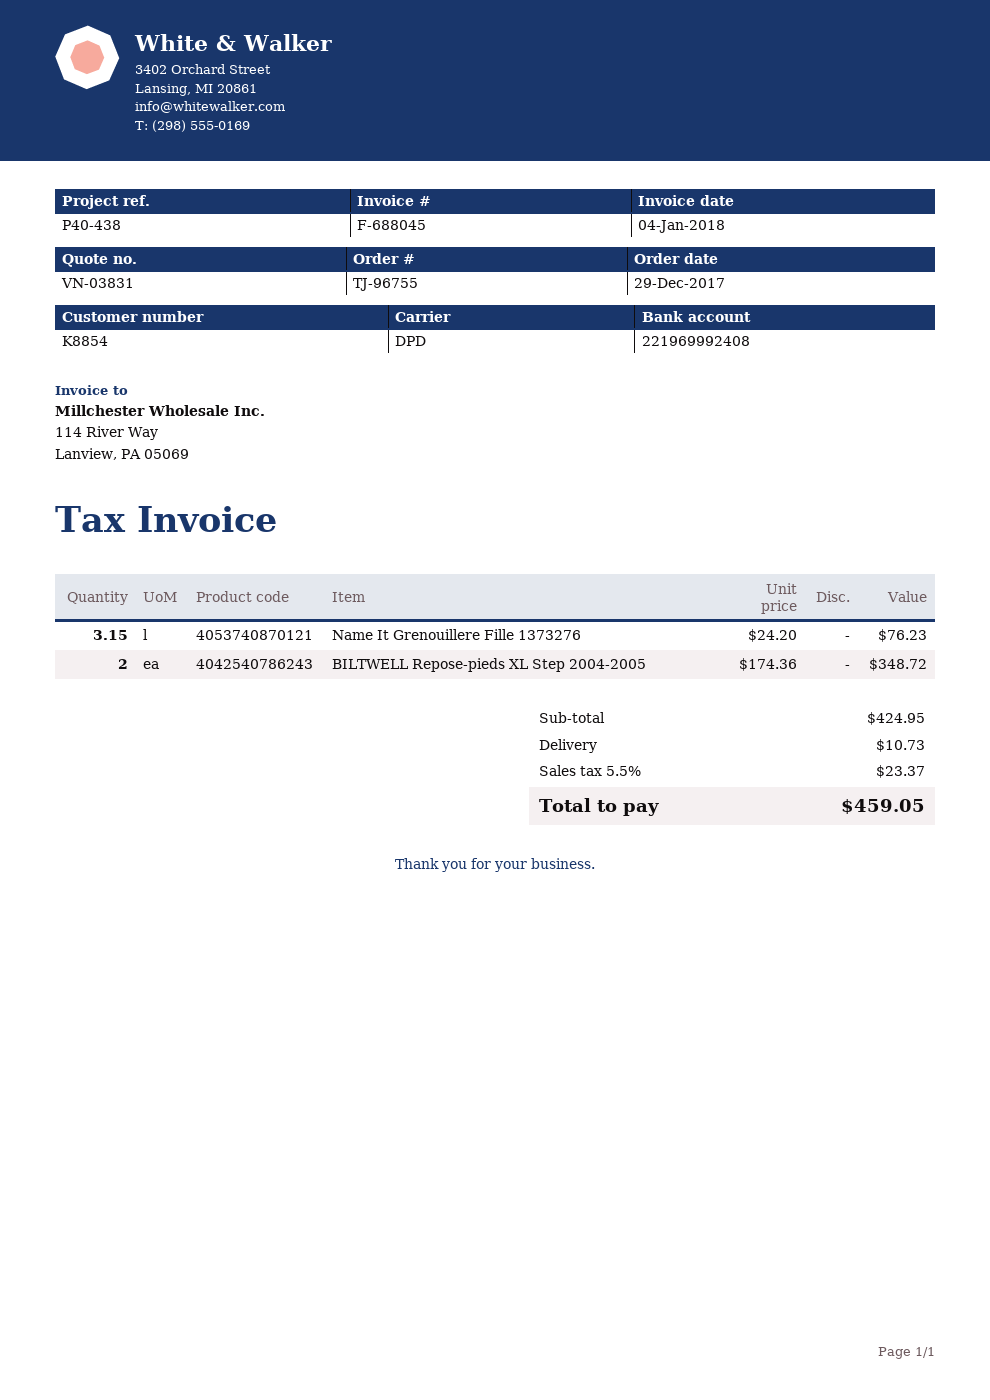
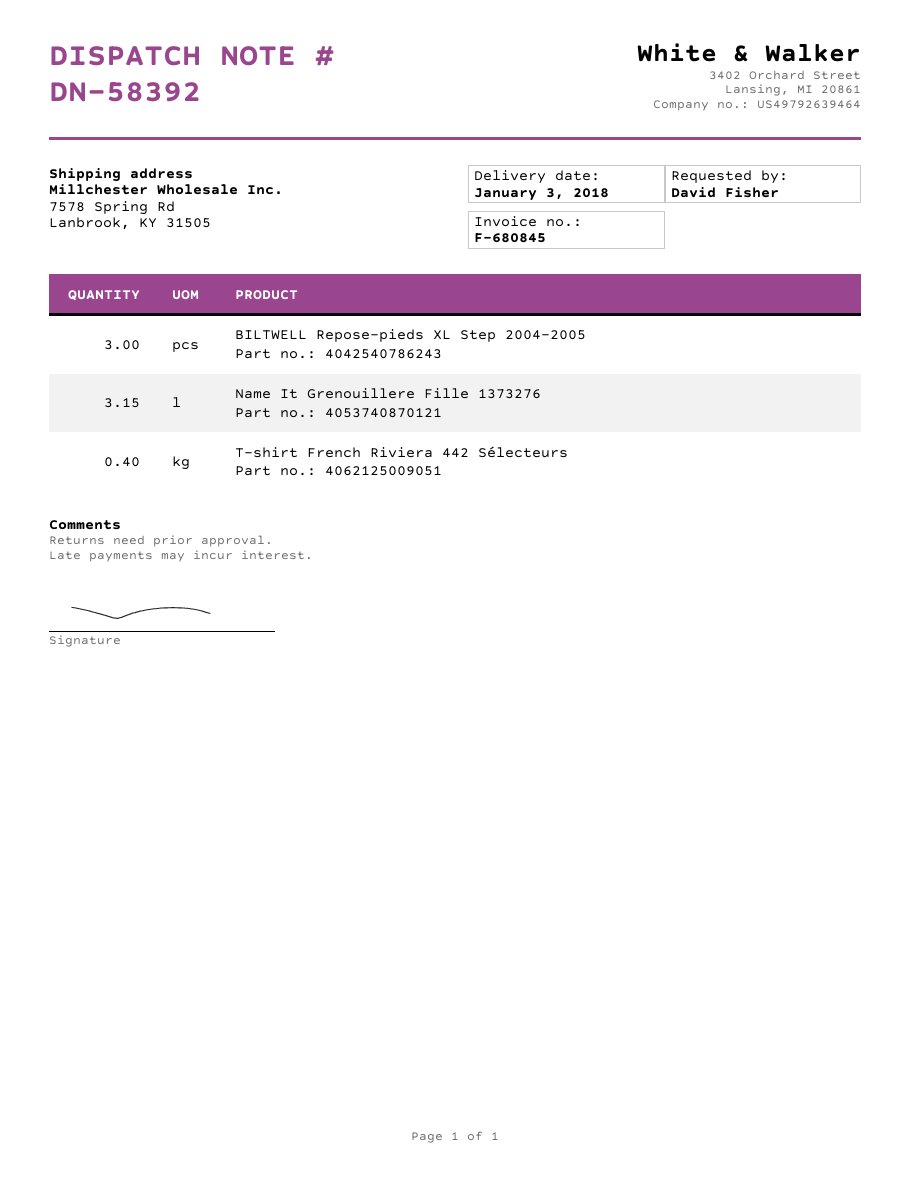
invoice number: F-688045 -> F-680845
BILTWELL Repose-pieds XL Step 2004-2005: 2 -> 3
T-shirt French Riviera 442 Sélecteurs: none -> 0.4

